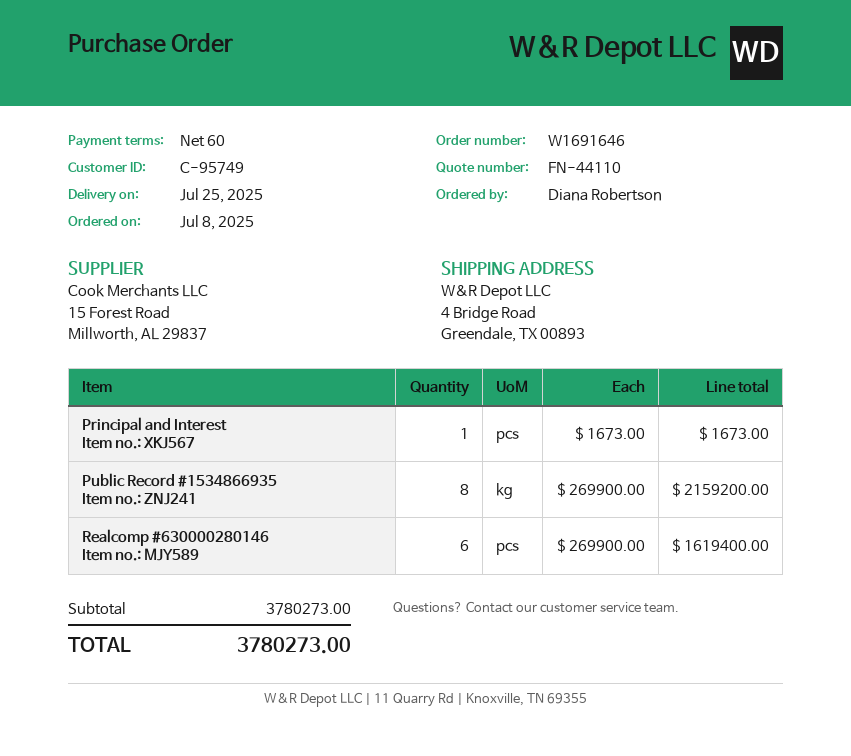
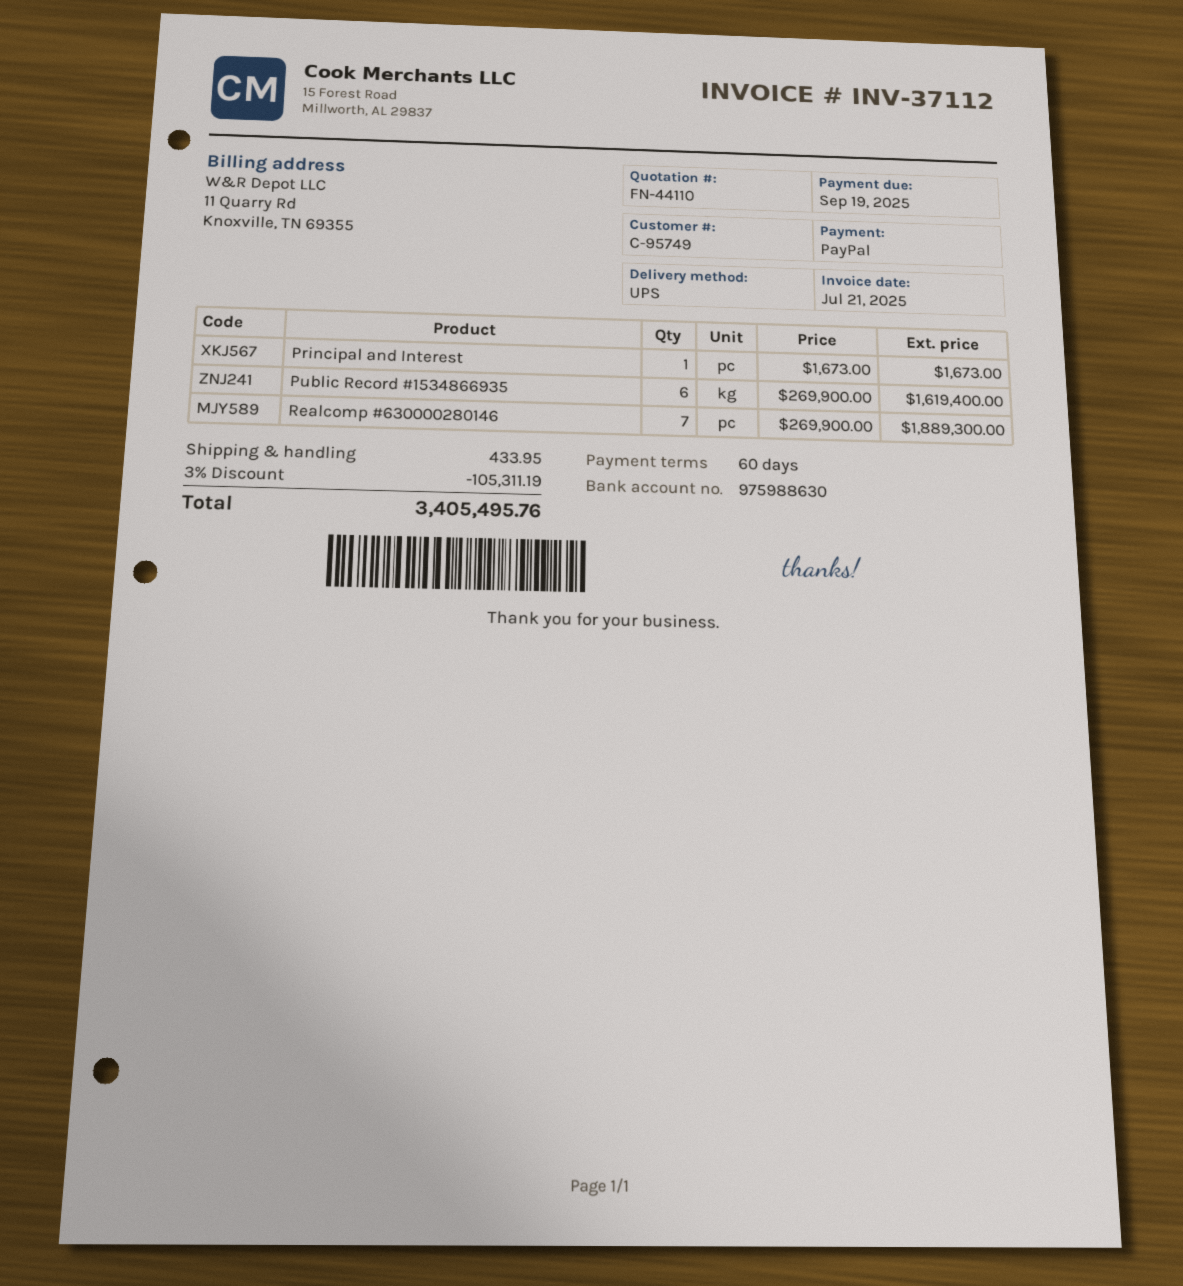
Public Record #1534866935: 8 x 269900.00 = 2159200.00 -> 6 x 269900.00 = 1619400.00
Realcomp #630000280146: 6 x 269900.00 = 1619400.00 -> 7 x 269900.00 = 1889300.00
discount: none -> 3% = 105311.19
shipping: none -> 433.95
total: 3780273.00 -> 3405495.76

